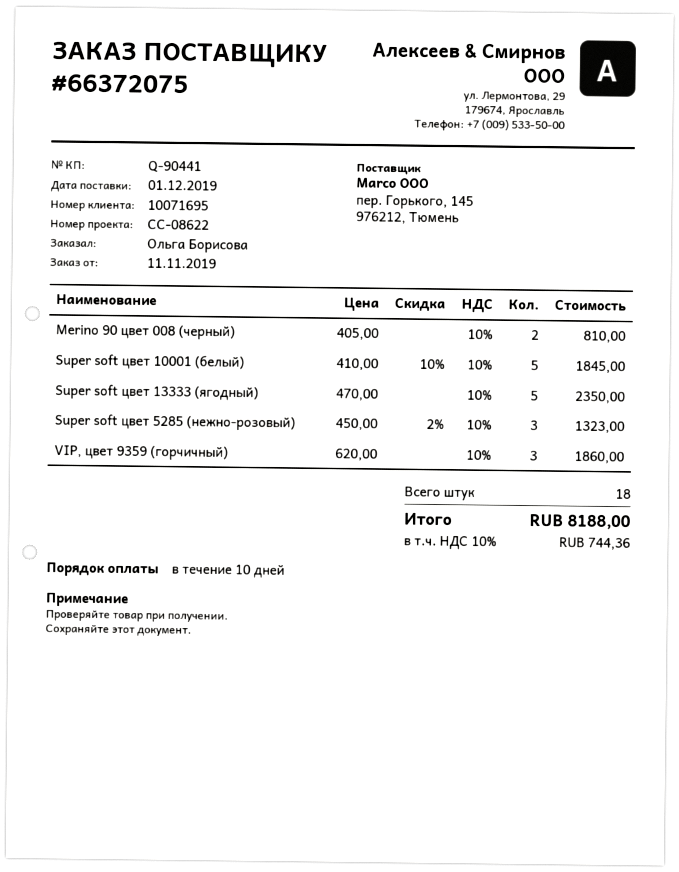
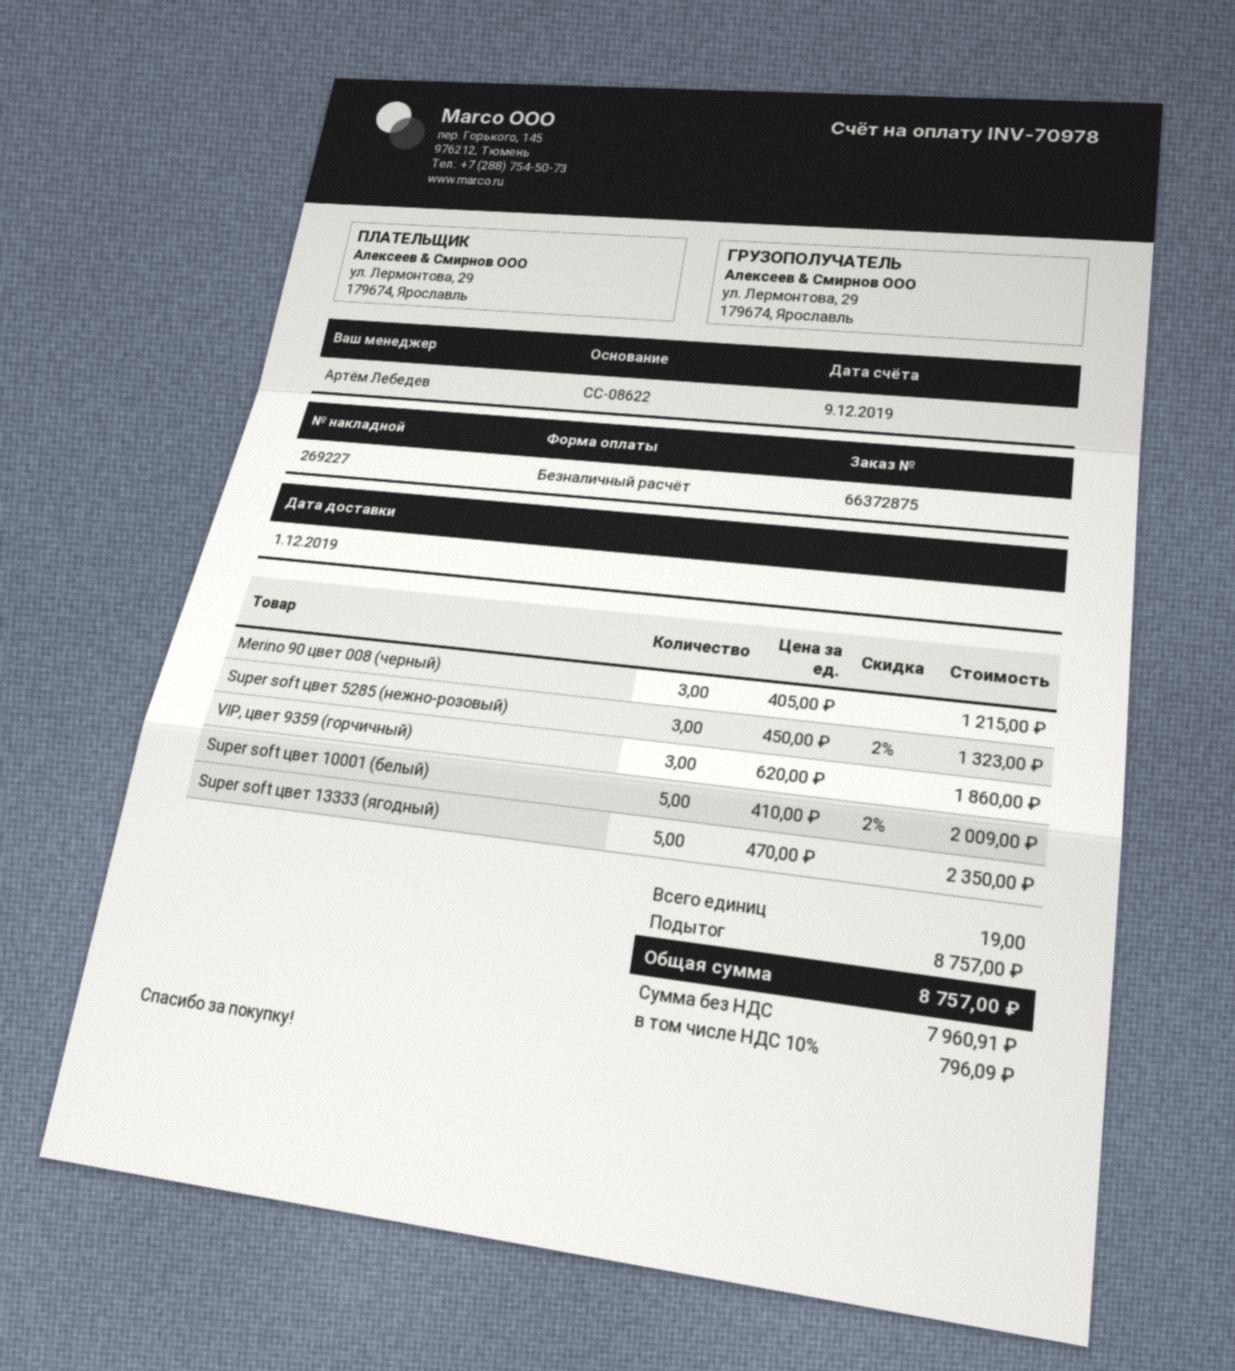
order number: 66372075 -> 66372875
Merino 90 цвет 008 (черный): 2 x 405.00 = 810.00 -> 3 x 405.00 = 1215.00
Super soft цвет 10001 (белый): 5 x 410.00 - 10% = 1845.00 -> 5 x 410.00 - 2% = 2009.00
total quantity: 18 -> 19
tax: 10% = 744.36 -> 10% = 796.09
total: 8188.00 -> 8757.00

